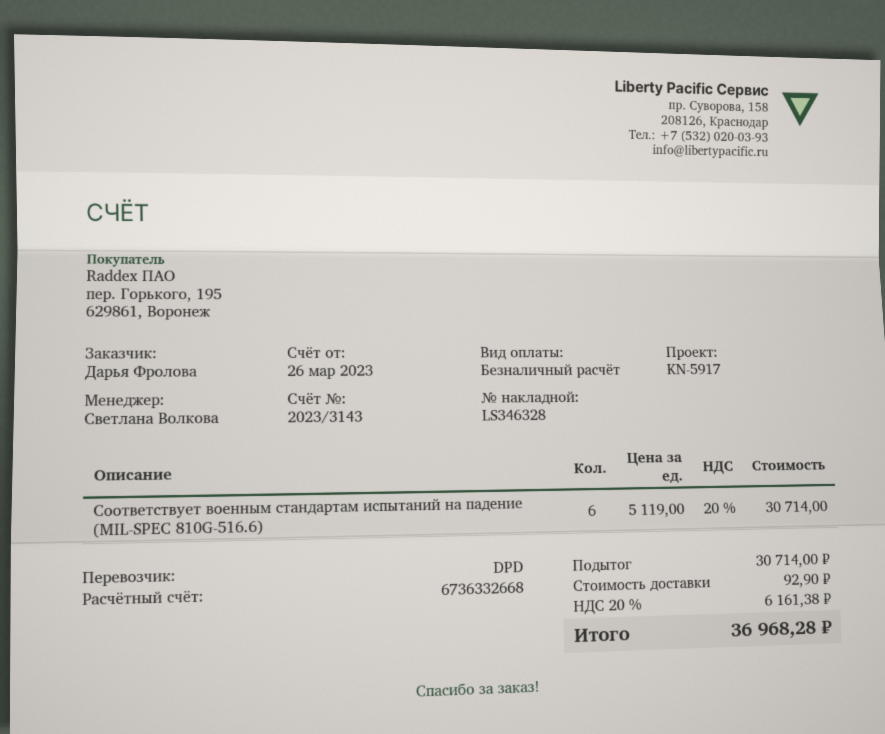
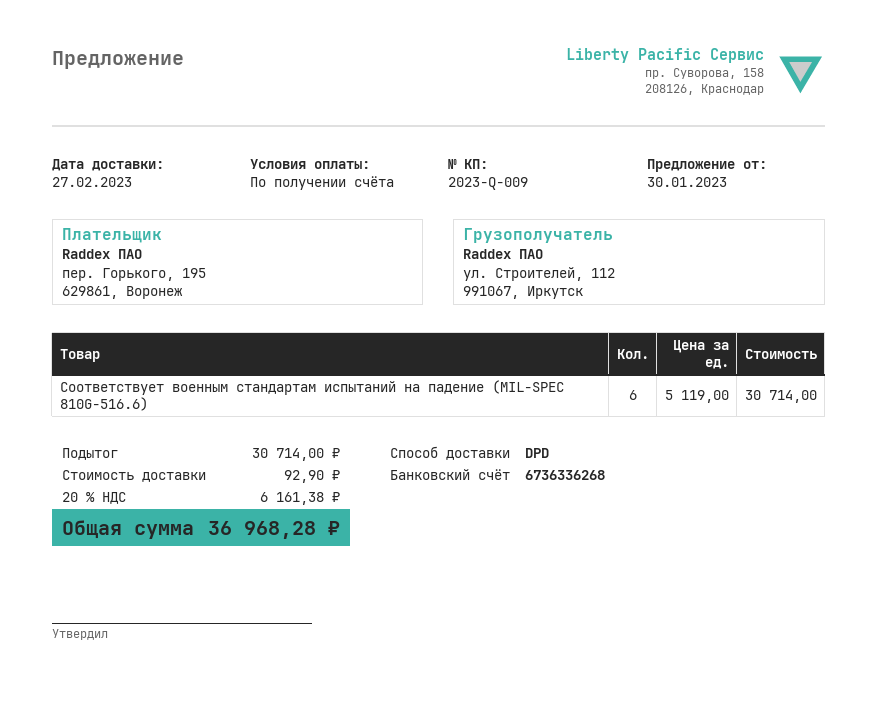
bank account: 6736332668 -> 6736336268

